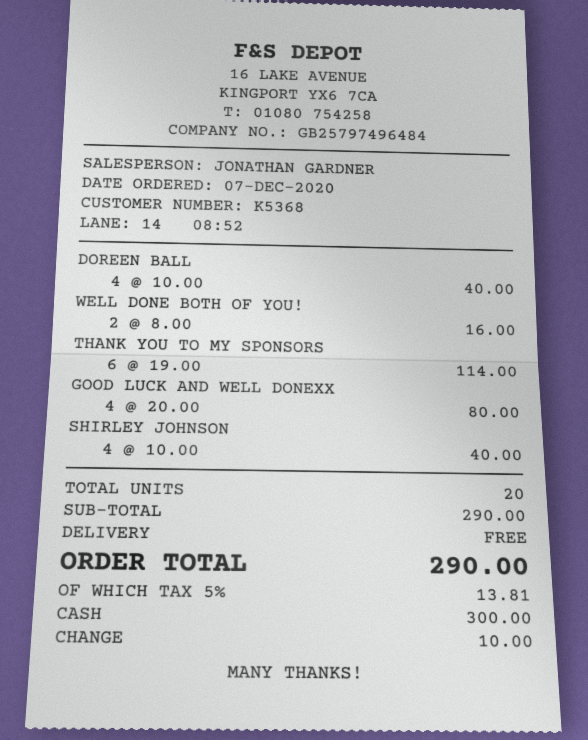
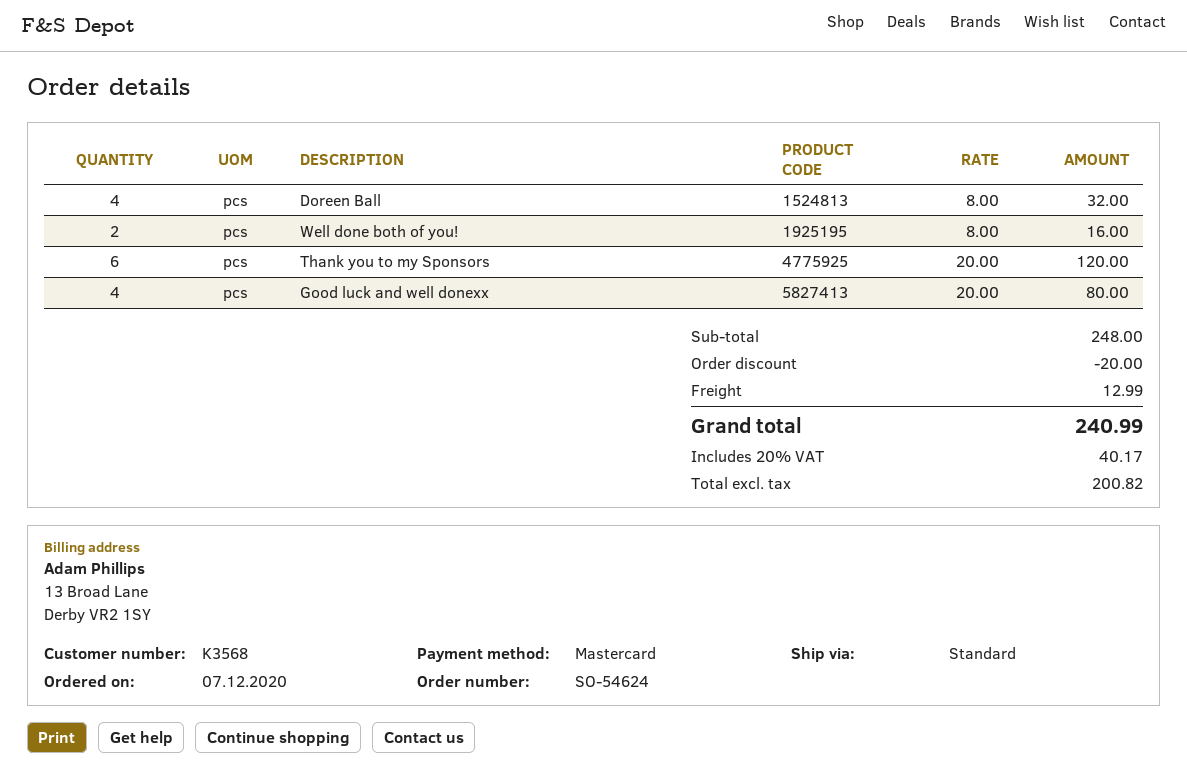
customer number: K5368 -> K3568
payment method: cash -> Mastercard
DOREEN BALL: 4 x 10.00 = 40.00 -> 4 x 8.00 = 32.00
THANK YOU TO MY SPONSORS: 6 x 19.00 = 114.00 -> 6 x 20.00 = 120.00
SHIRLEY JOHNSON: 4 x 10.00 = 40.00 -> none
subtotal: 290.00 -> 248.00
discount: none -> 20.00
shipping: 0.00 -> 12.99
tax: 5% = 13.81 -> 20% = 40.17
total: 290.00 -> 240.99

